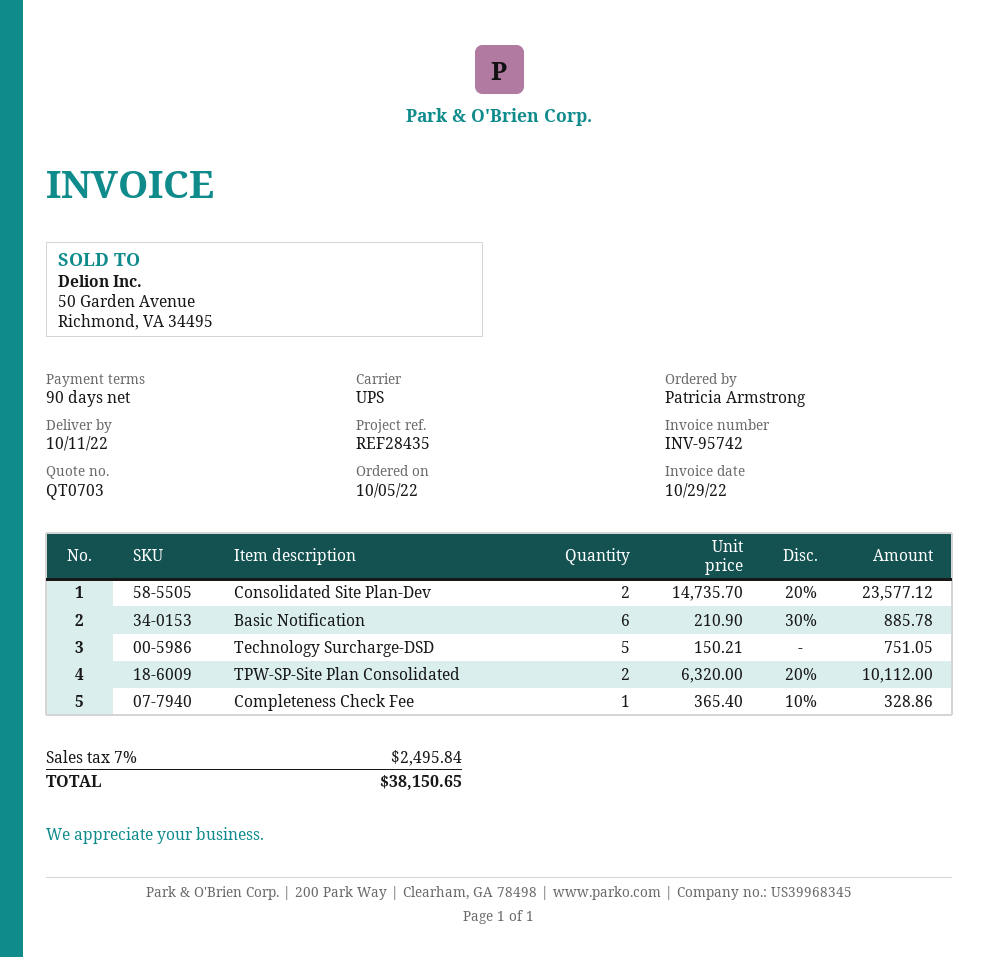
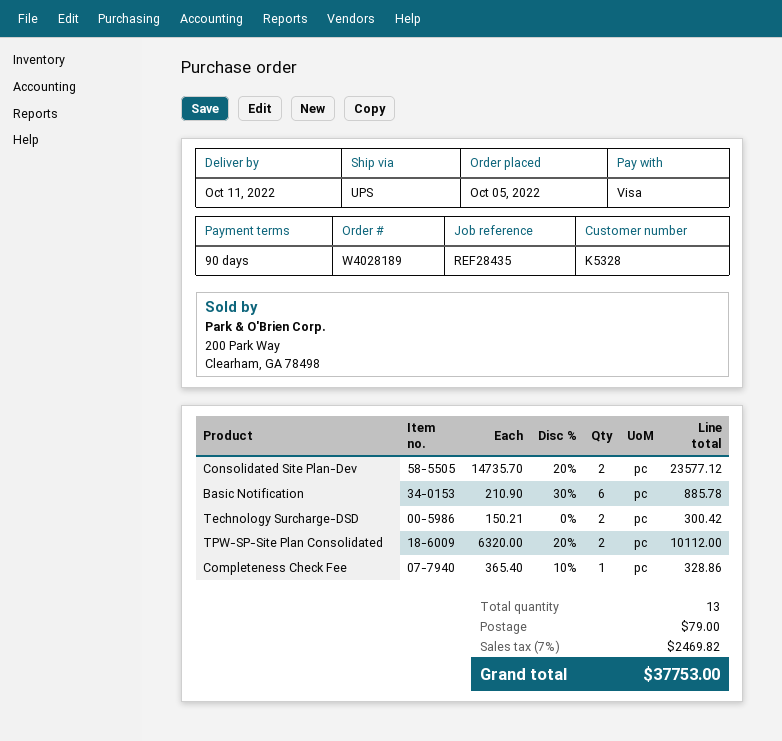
Technology Surcharge-DSD: 5 x 150.21 = 751.05 -> 2 x 150.21 = 300.42
shipping: none -> 79.00
tax: 7% = 2495.84 -> 7% = 2469.82
total: 38150.65 -> 37753.00

